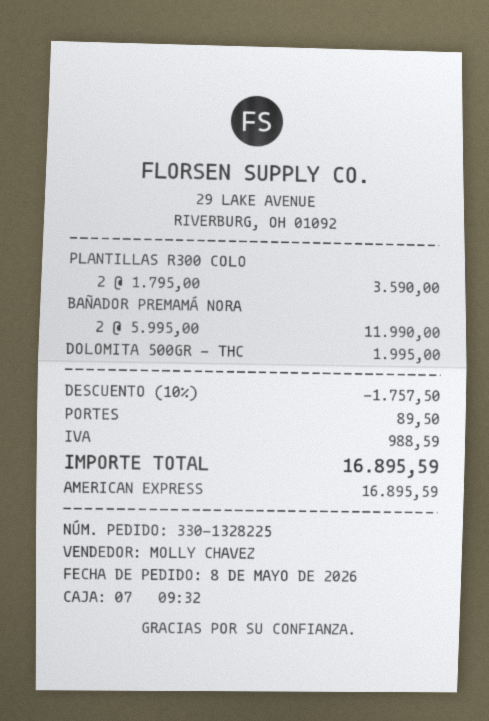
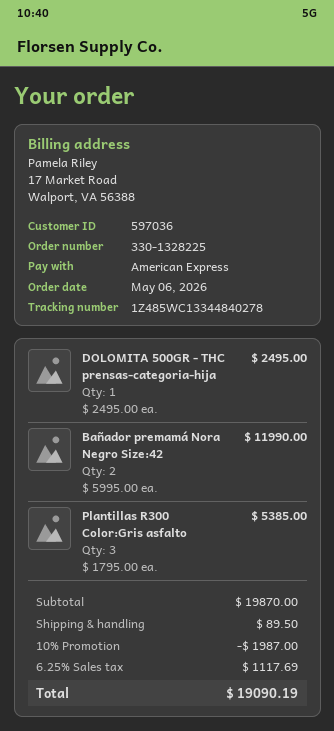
order date: 2026-05-08 -> 2026-05-06
PLANTILLAS R300 COLO: 2 x 1795.00 = 3590.00 -> 3 x 1795.00 = 5385.00
DOLOMITA 500GR - THC: 1 x 1995.00 = 1995.00 -> 1 x 2495.00 = 2495.00
discount: 10% = 1757.50 -> 10% = 1987.00
tax: 988.59 -> 1117.69
total: 16895.59 -> 19090.19

